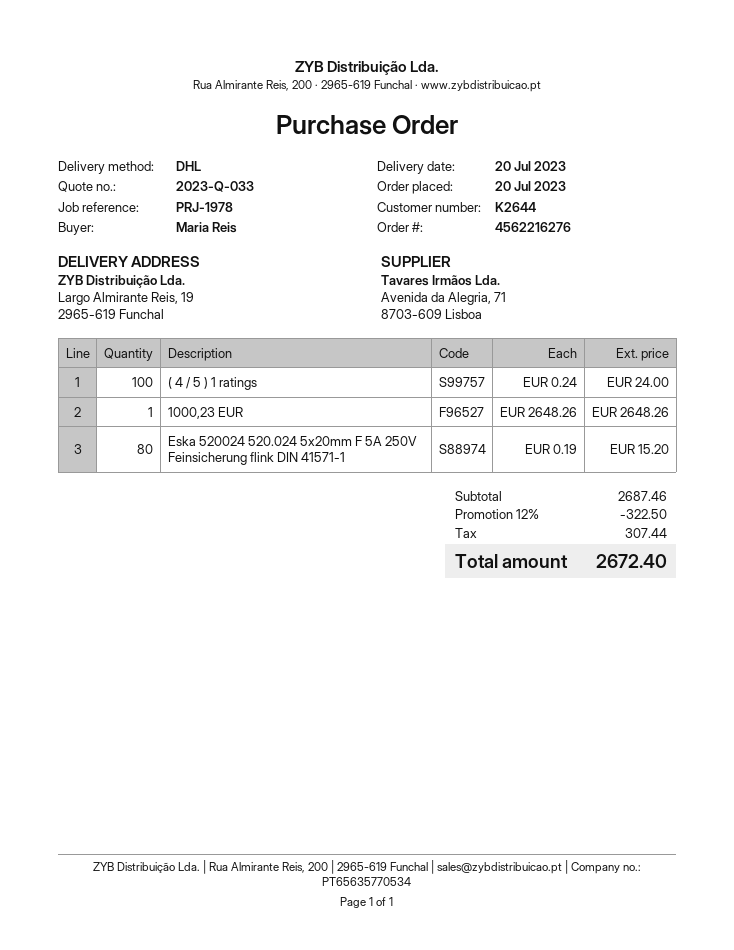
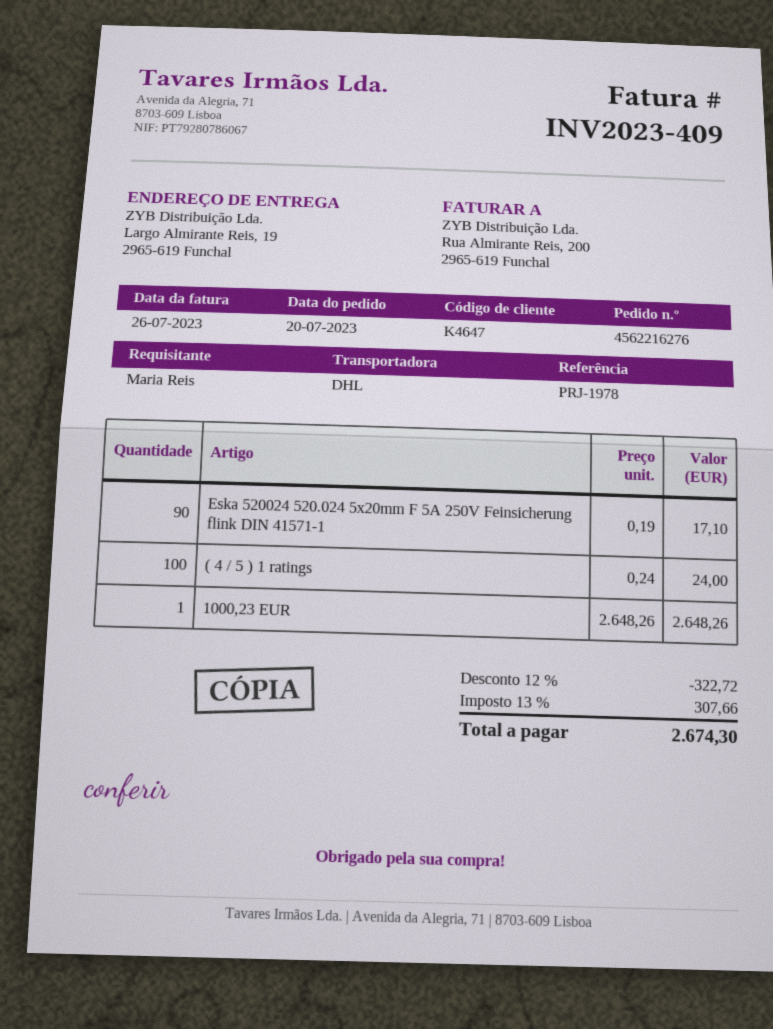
customer number: K2644 -> K4647
Eska 520024 520.024 5x20mm F 5A 250V Feinsicherung flink DIN 41571-1: 80 x 0.19 = 15.20 -> 90 x 0.19 = 17.10
discount: 12% = 322.50 -> 12% = 322.72
tax: 307.44 -> 307.66
total: 2672.40 -> 2674.30

